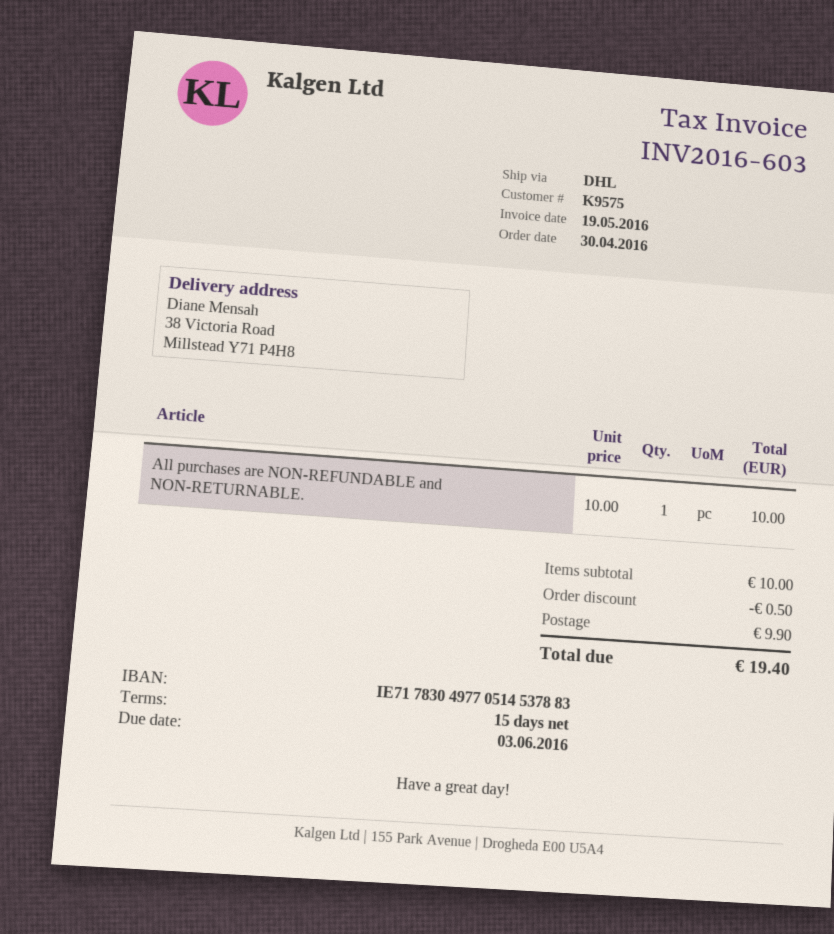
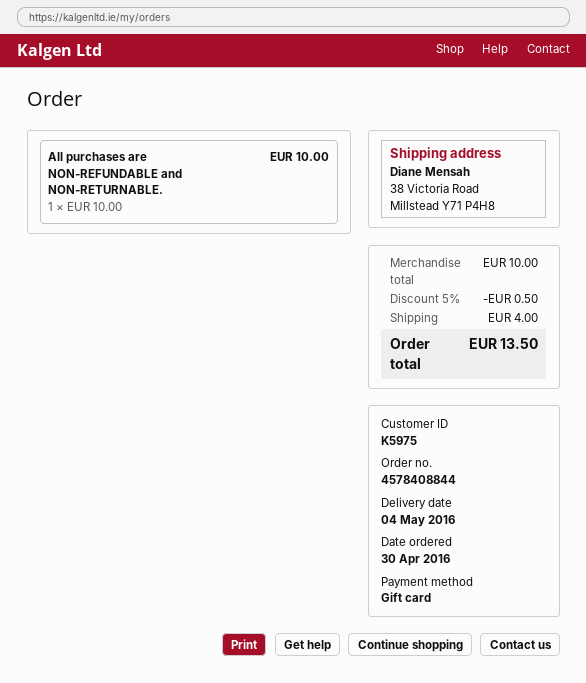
customer number: K9575 -> K5975
shipping: 9.90 -> 4.00
total: 19.40 -> 13.50

